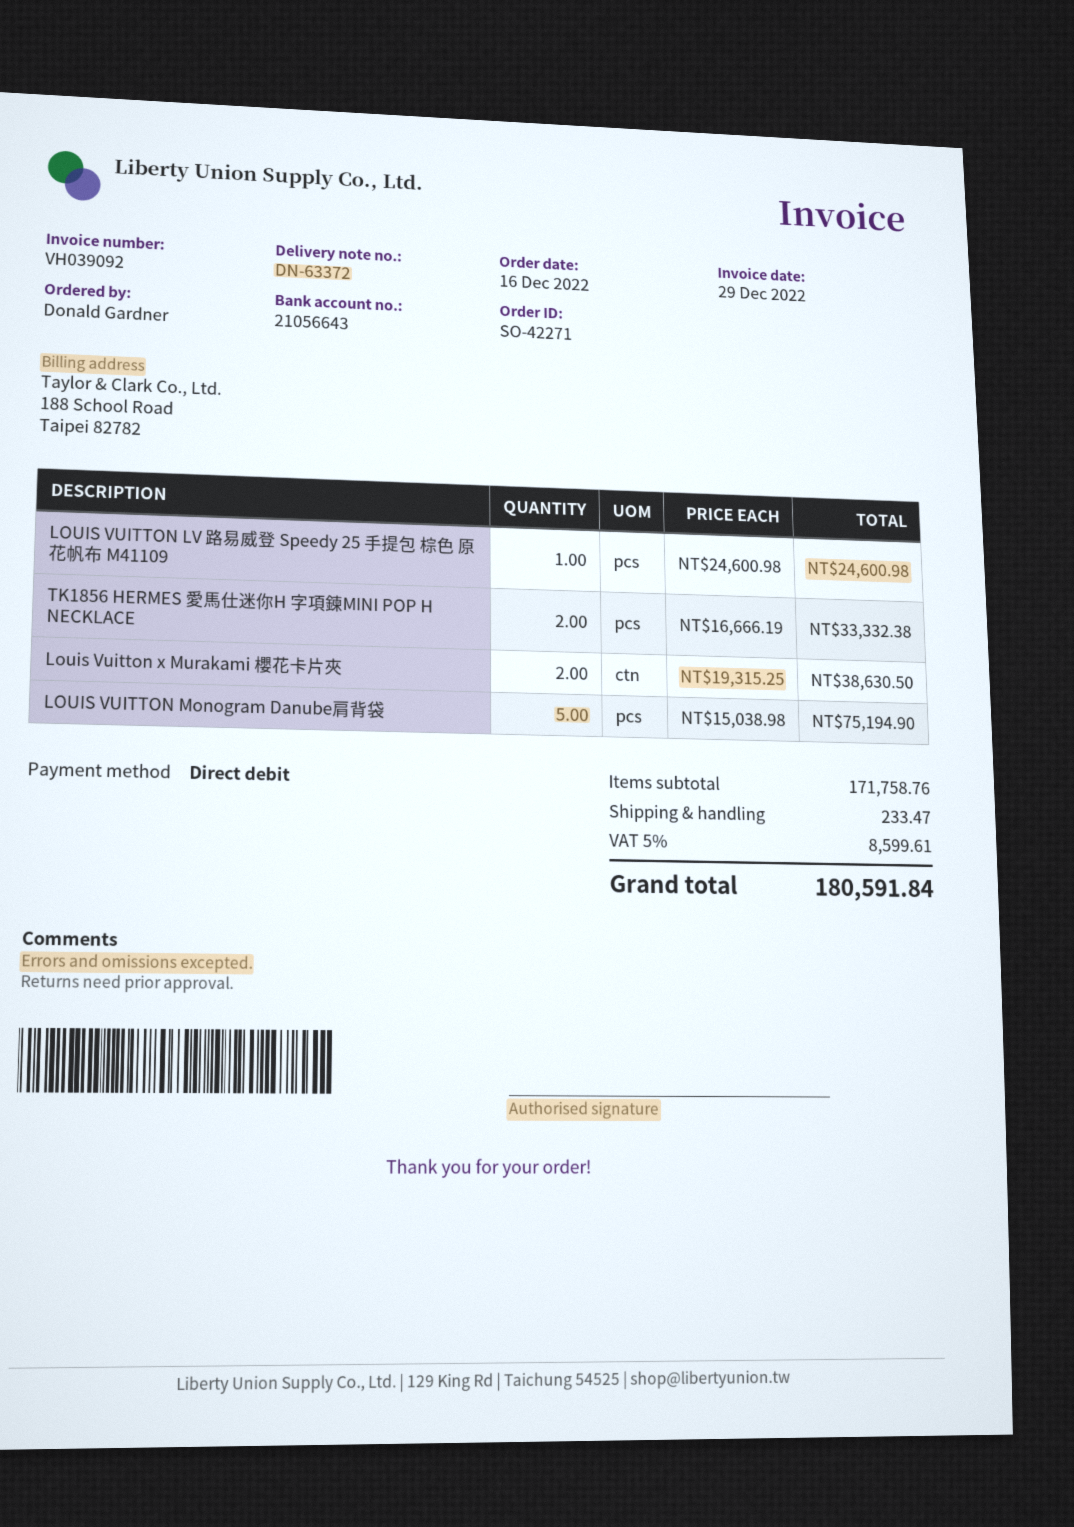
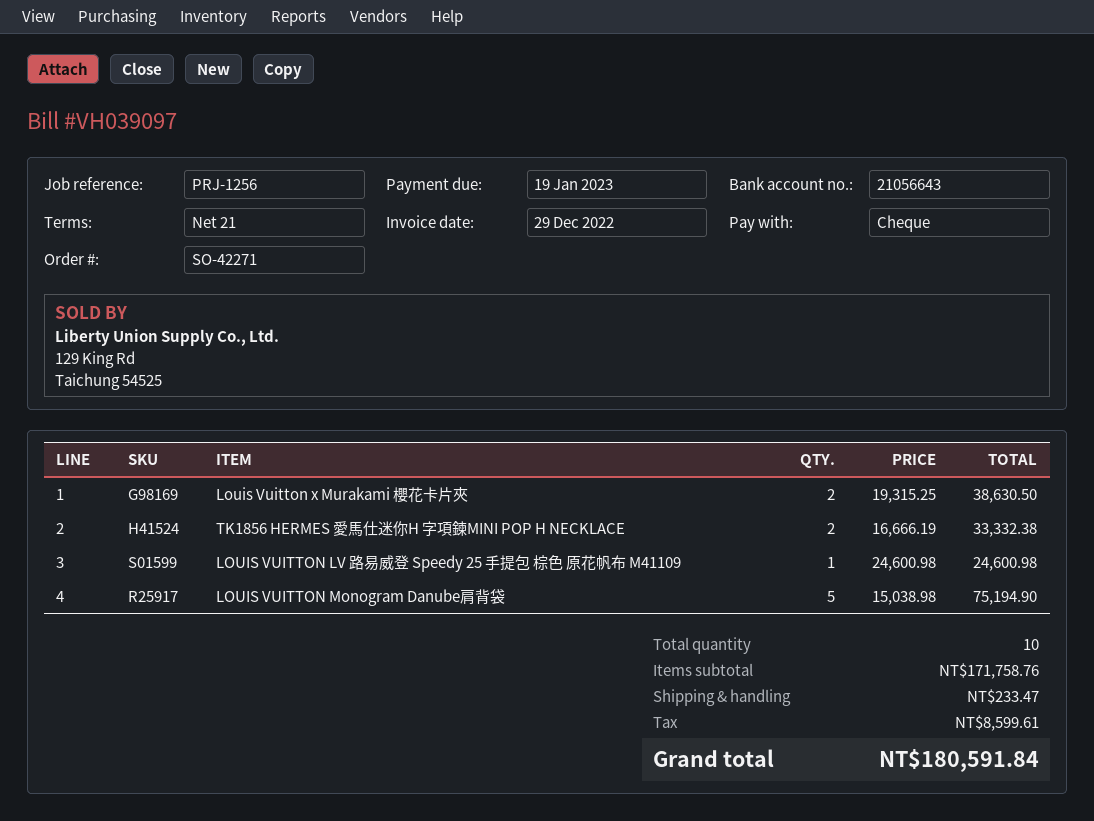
invoice number: VH039092 -> VH039097
payment method: direct debit -> cheque

